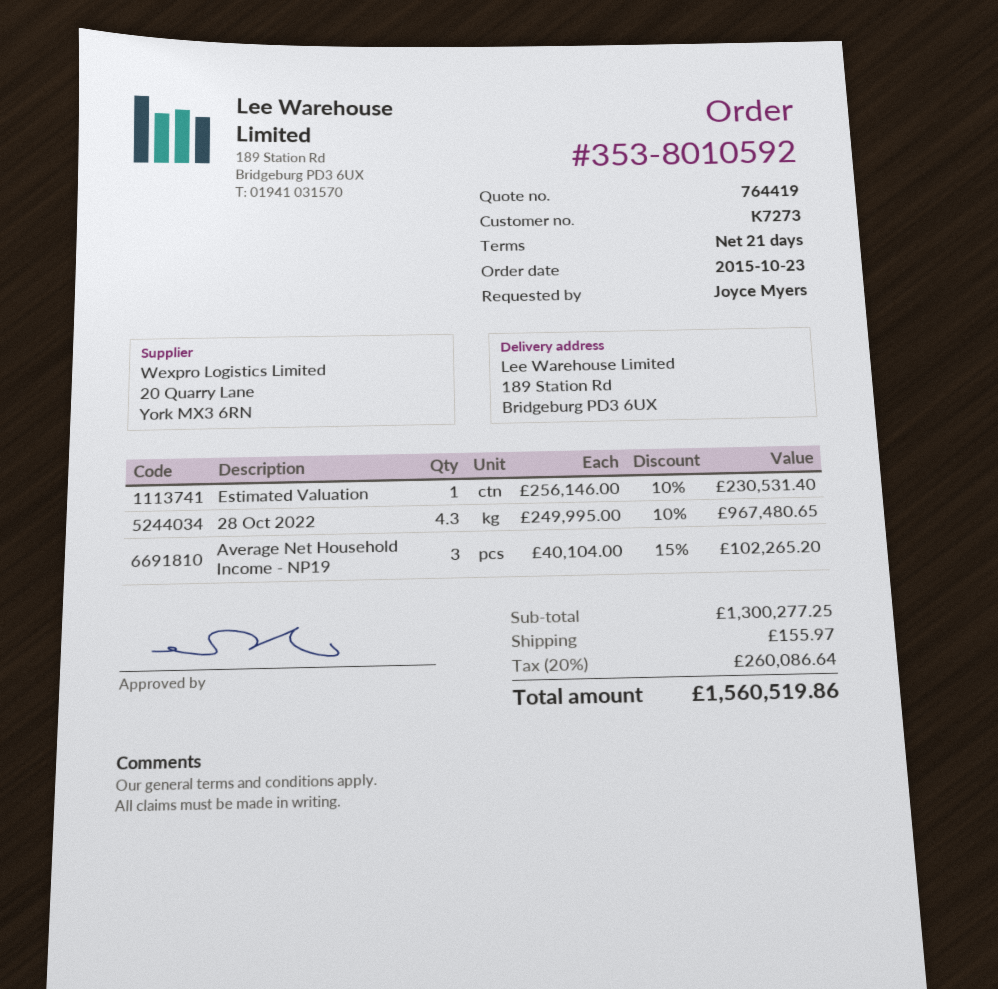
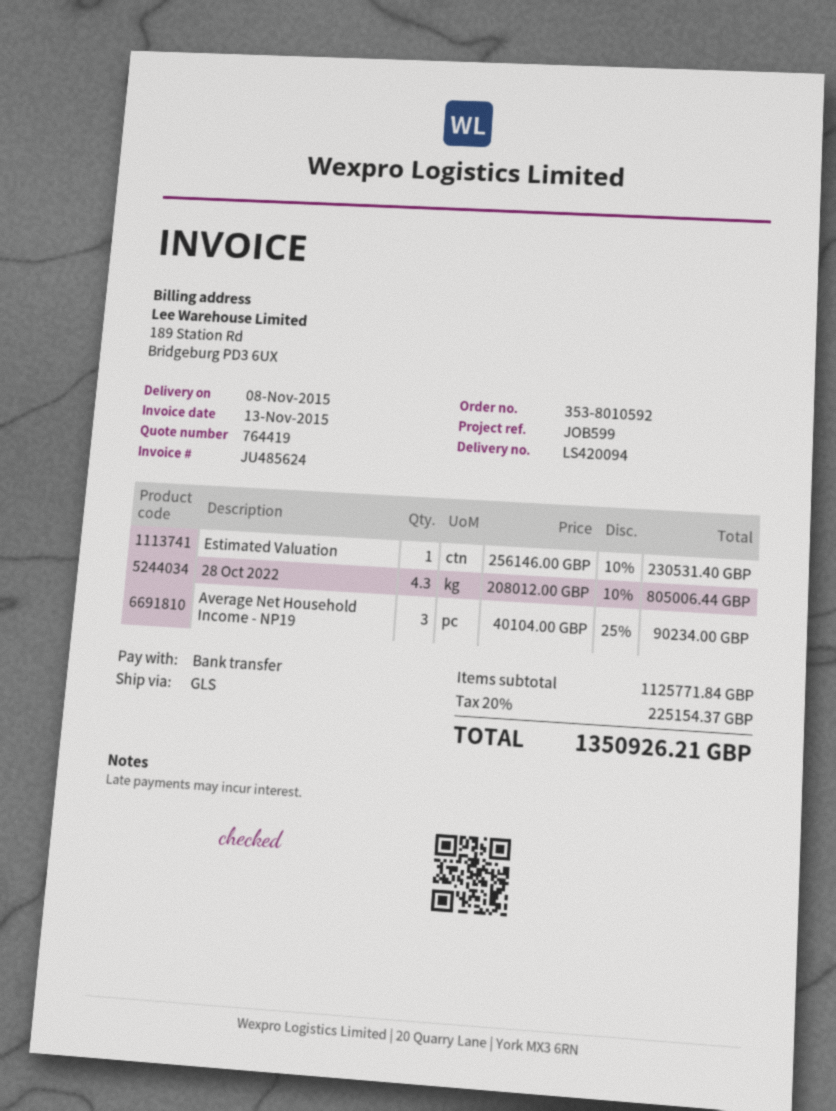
28 Oct 2022: 4.3 x 249995.00 - 10% = 967480.65 -> 4.3 x 208012.00 - 10% = 805006.44
Average Net Household Income - NP19: 3 x 40104.00 - 15% = 102265.20 -> 3 x 40104.00 - 25% = 90234.00
subtotal: 1300277.25 -> 1125771.84
shipping: 155.97 -> none
tax: 20% = 260086.64 -> 20% = 225154.37
total: 1560519.86 -> 1350926.21

